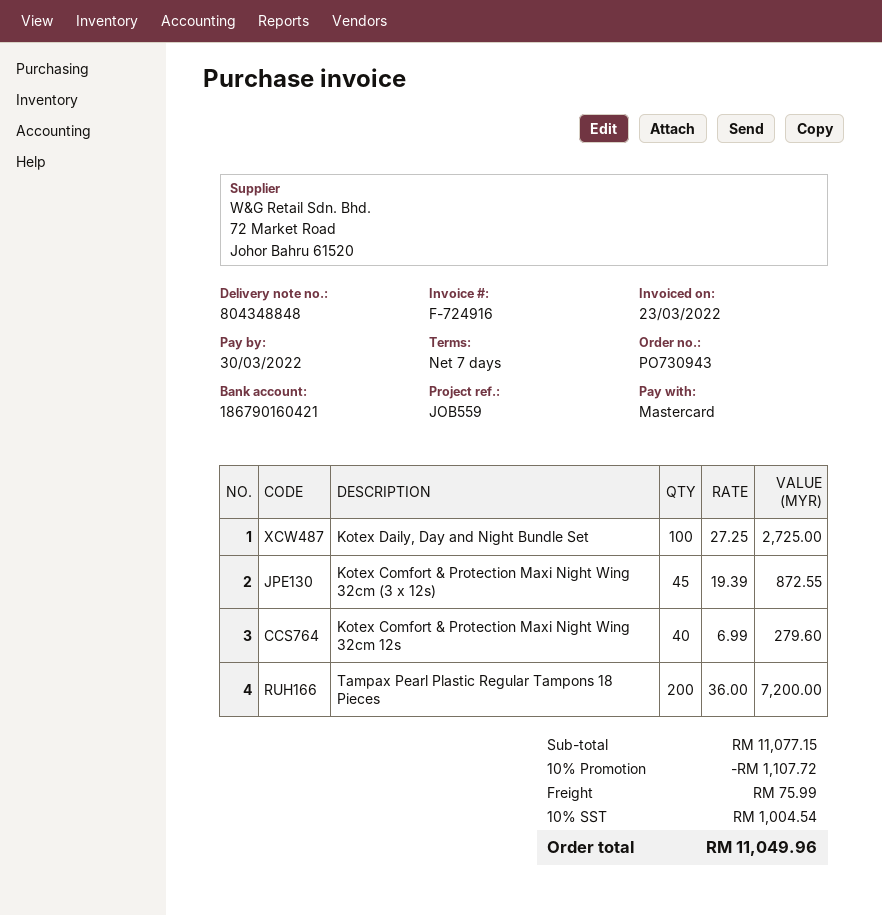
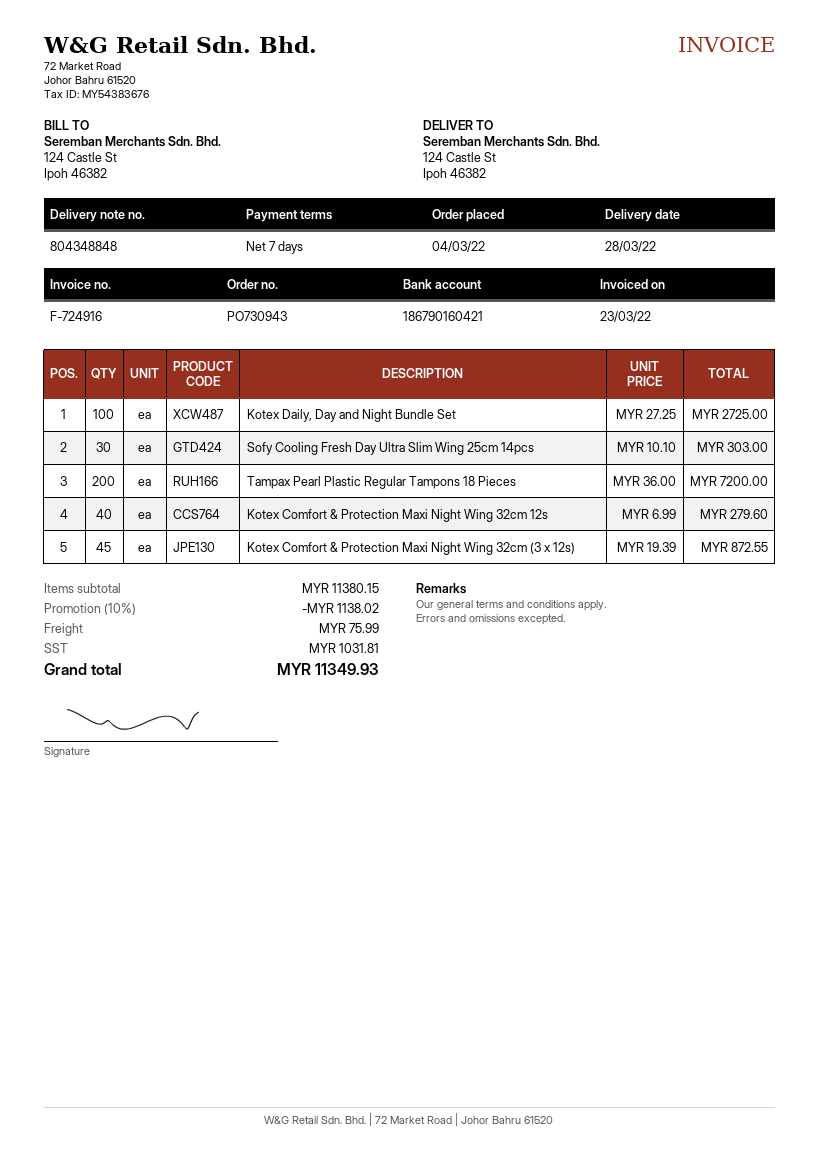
Sofy Cooling Fresh Day Ultra Slim Wing 25cm 14pcs: none -> 30 x 10.10 = 303.00
subtotal: 11077.15 -> 11380.15
discount: 10% = 1107.72 -> 10% = 1138.02
tax: 1004.54 -> 1031.81
total: 11049.96 -> 11349.93

